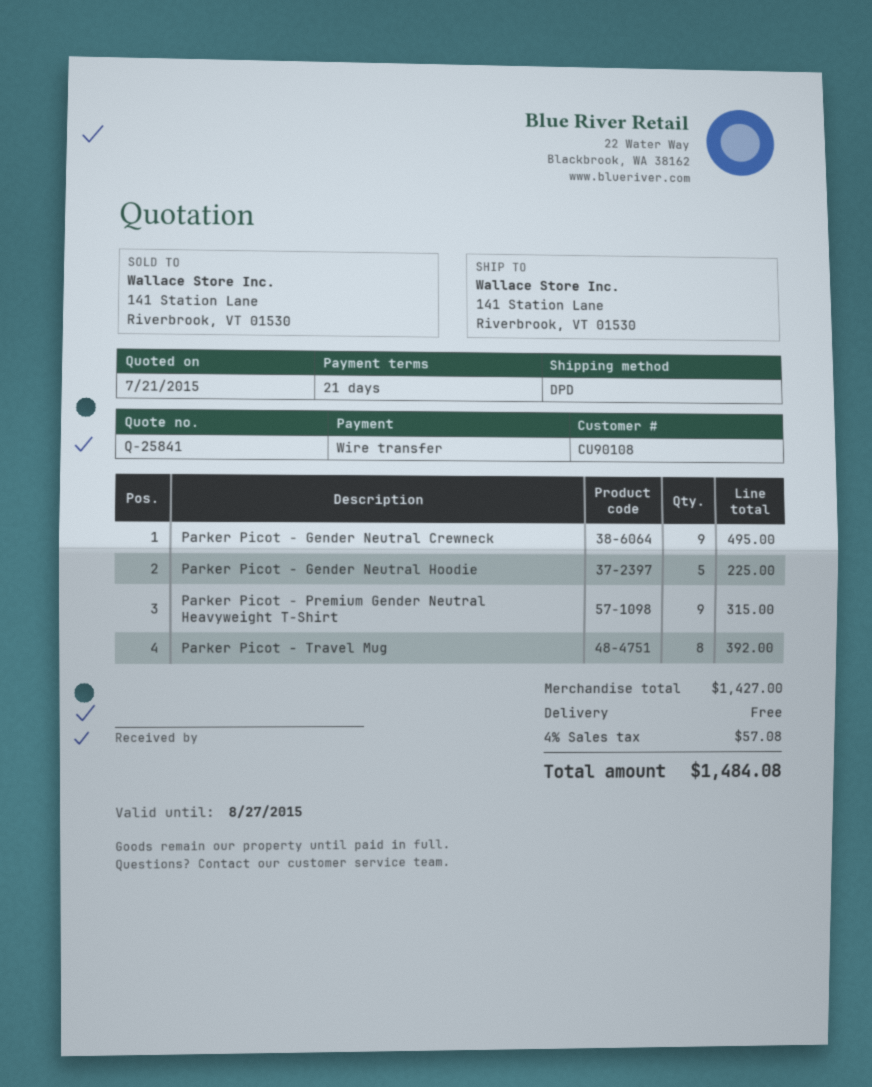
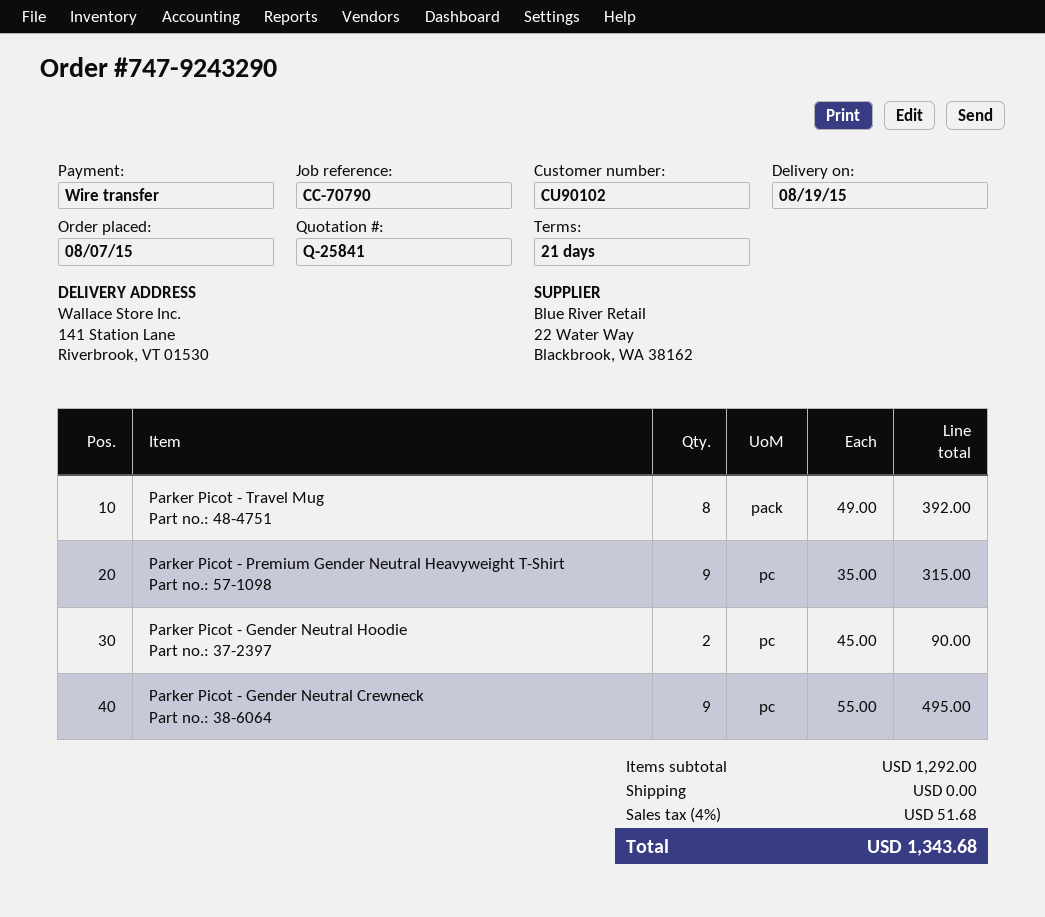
customer number: CU90108 -> CU90102
Parker Picot - Gender Neutral Hoodie: 5 for 225.00 -> 2 for 90.00
subtotal: 1427.00 -> 1292.00
tax: 4% = 57.08 -> 4% = 51.68
total: 1484.08 -> 1343.68

